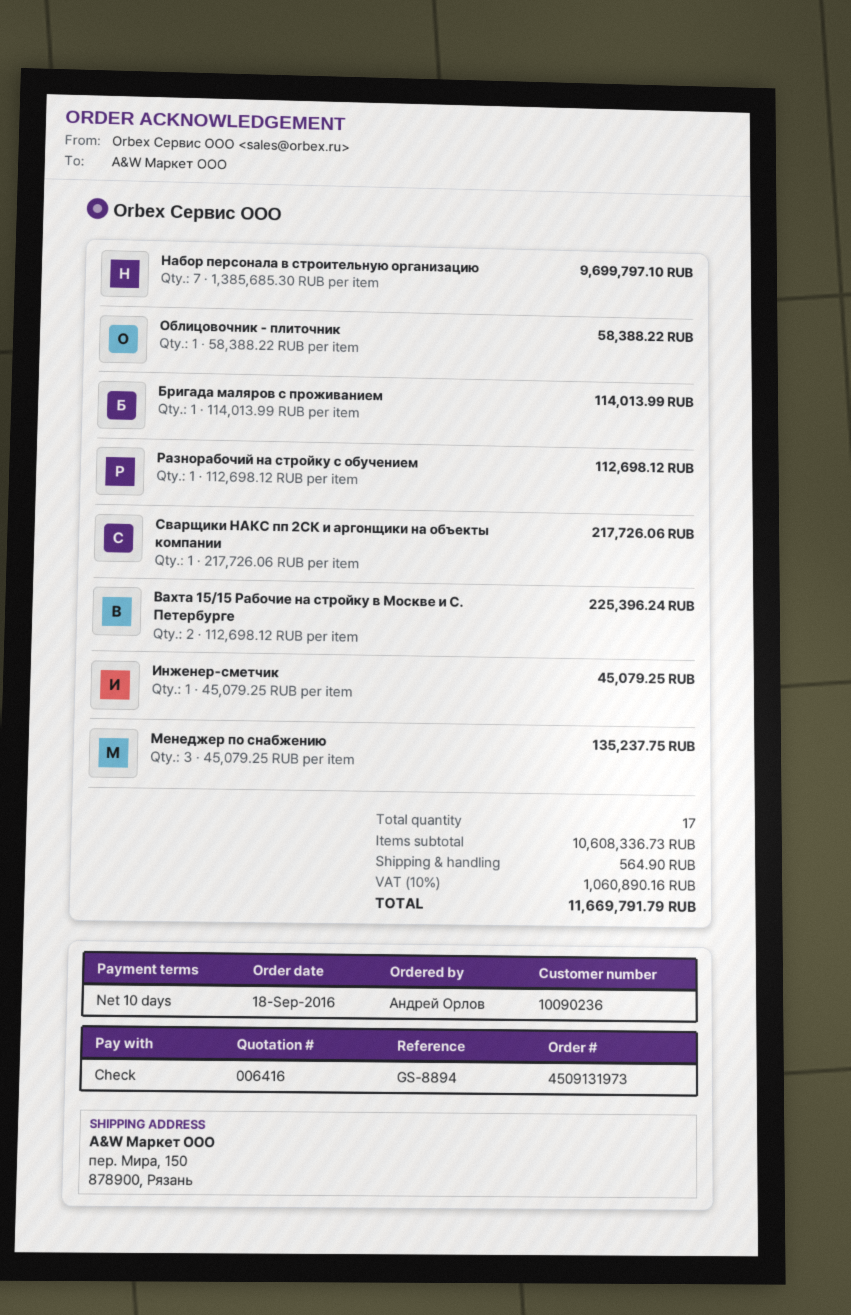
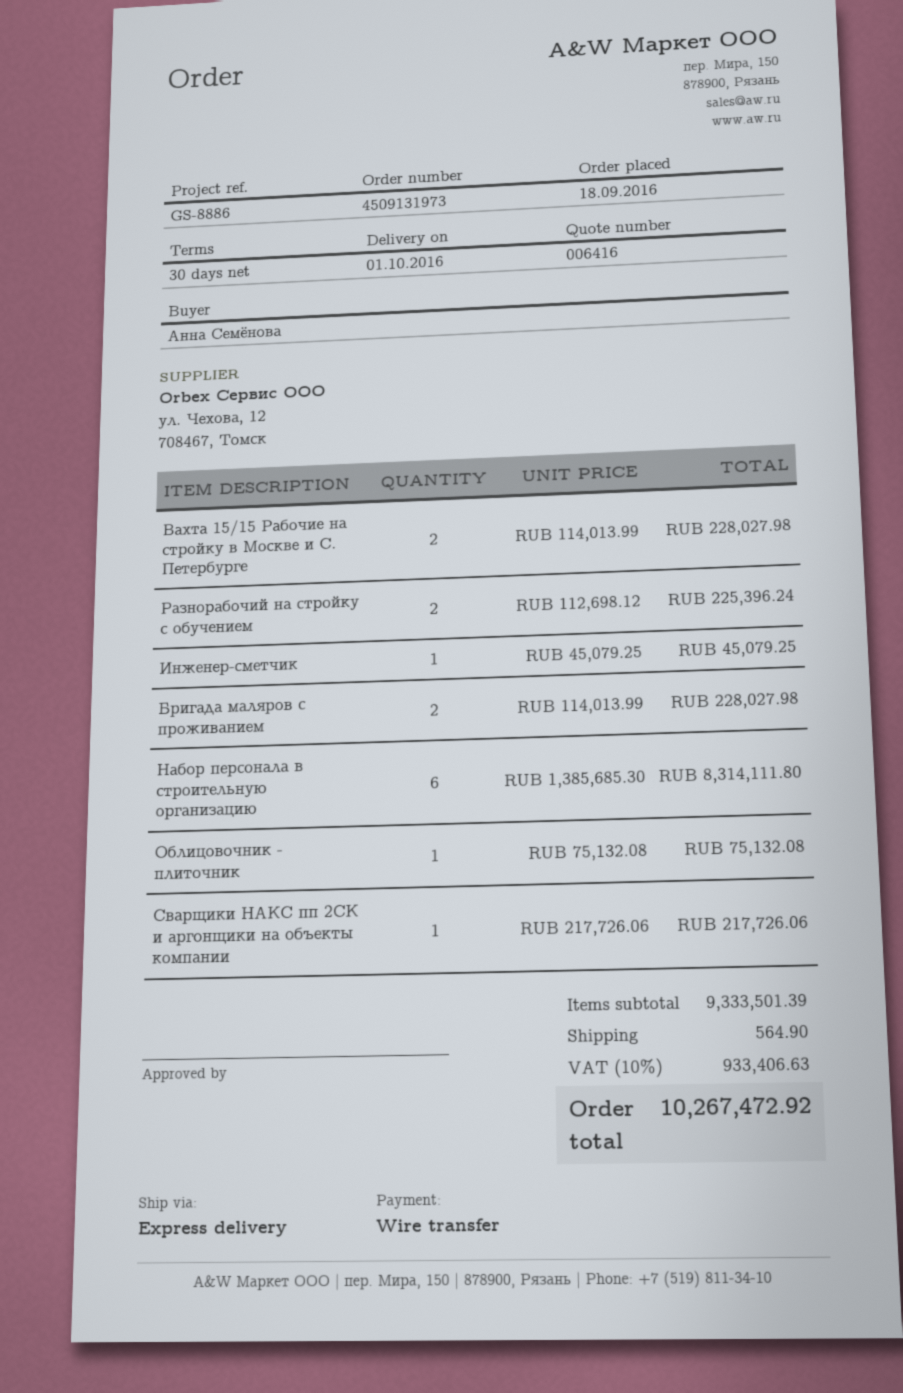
payment terms: 10 days -> 30 days
reference: GS-8894 -> GS-8886
ordered by: Андрей Орлов -> Анна Семёнова
payment method: cheque -> bank transfer
Набор персонала в строительную организацию: 7 x 1385685.30 = 9699797.10 -> 6 x 1385685.30 = 8314111.80
Облицовочник - плиточник: 1 x 58388.22 = 58388.22 -> 1 x 75132.08 = 75132.08
Бригада маляров с проживанием: 1 x 114013.99 = 114013.99 -> 2 x 114013.99 = 228027.98
Разнорабочий на стройку с обучением: 1 x 112698.12 = 112698.12 -> 2 x 112698.12 = 225396.24
Вахта 15/15 Рабочие на стройку в Москве и С. Петербурге: 2 x 112698.12 = 225396.24 -> 2 x 114013.99 = 228027.98
Менеджер по снабжению: 3 x 45079.25 = 135237.75 -> none
subtotal: 10608336.73 -> 9333501.39
tax: 10% = 1060890.16 -> 10% = 933406.63
total: 11669791.79 -> 10267472.92

